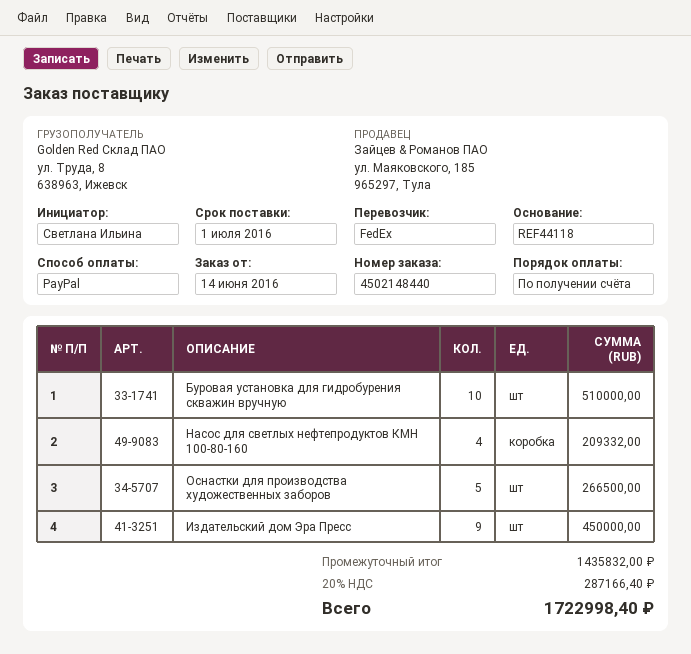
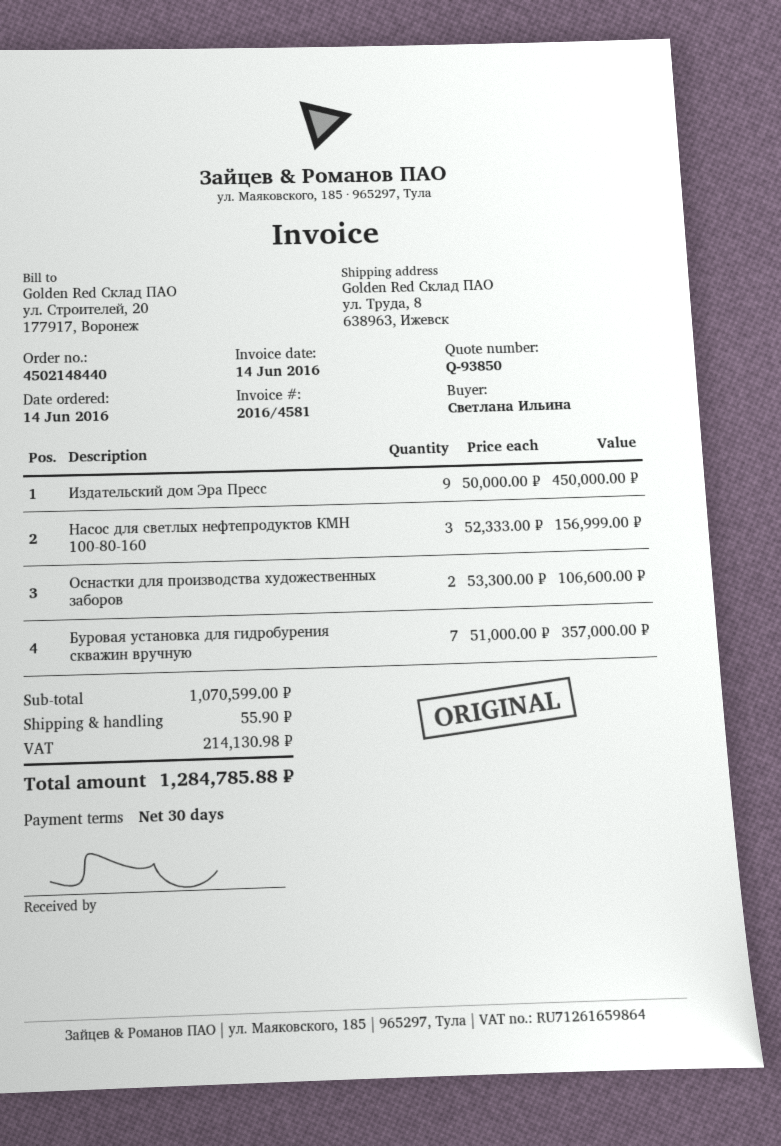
payment terms: on receipt -> 30 days
Буровая установка для гидробурения скважин вручную: 10 for 510000.00 -> 7 for 357000.00
Насос для светлых нефтепродуктов КМН 100-80-160: 4 for 209332.00 -> 3 for 156999.00
Оснастки для производства художественных заборов: 5 for 266500.00 -> 2 for 106600.00
subtotal: 1435832.00 -> 1070599.00
shipping: none -> 55.90
tax: 287166.40 -> 214130.98
total: 1722998.40 -> 1284785.88

